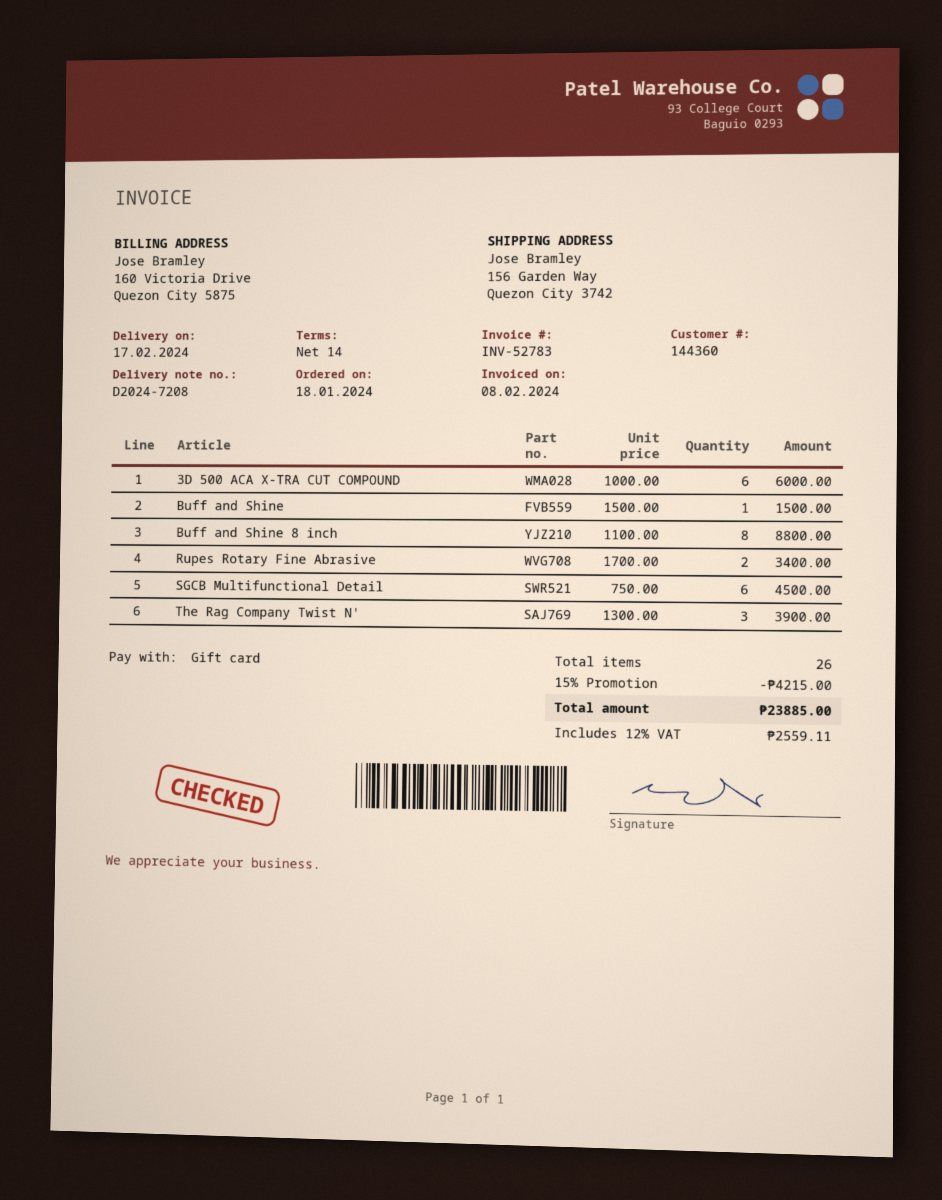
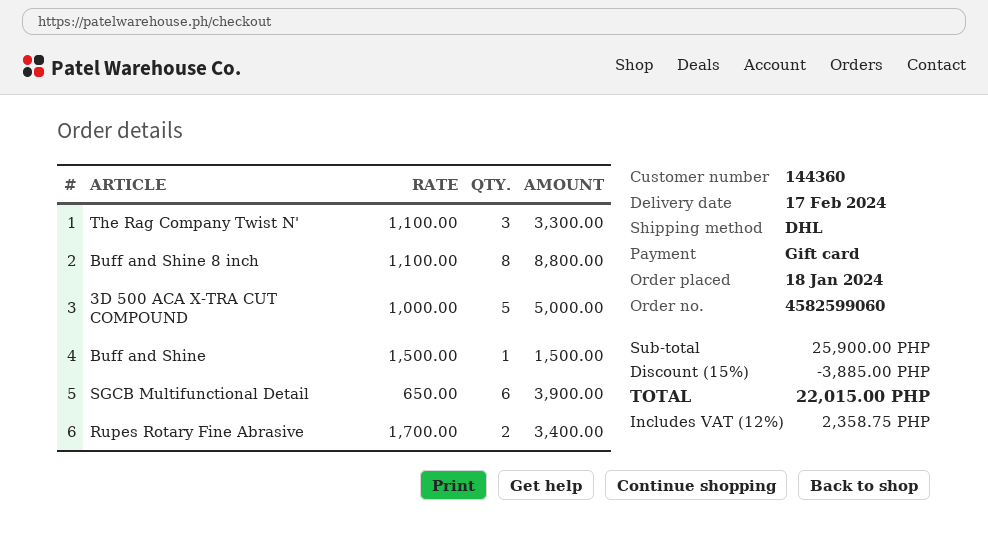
3D 500 ACA X-TRA CUT COMPOUND: 6 x 1000.00 = 6000.00 -> 5 x 1000.00 = 5000.00
SGCB Multifunctional Detail: 6 x 750.00 = 4500.00 -> 6 x 650.00 = 3900.00
The Rag Company Twist N': 3 x 1300.00 = 3900.00 -> 3 x 1100.00 = 3300.00
discount: 15% = 4215.00 -> 15% = 3885.00
tax: 12% = 2559.11 -> 12% = 2358.75
total: 23885.00 -> 22015.00

